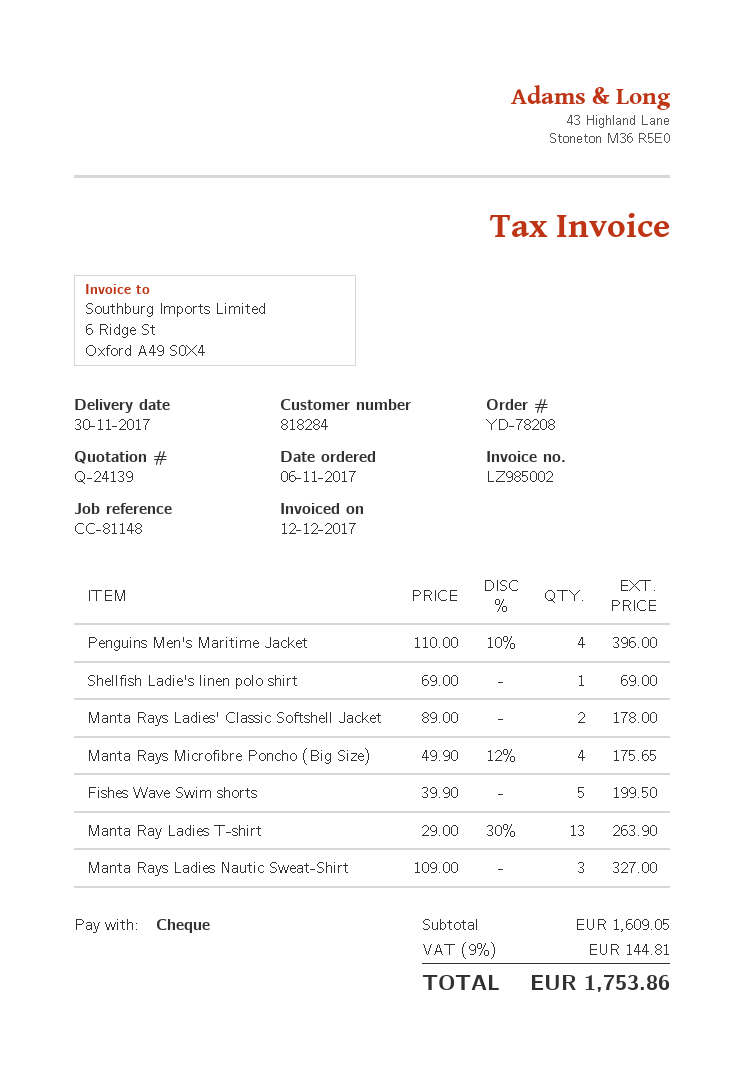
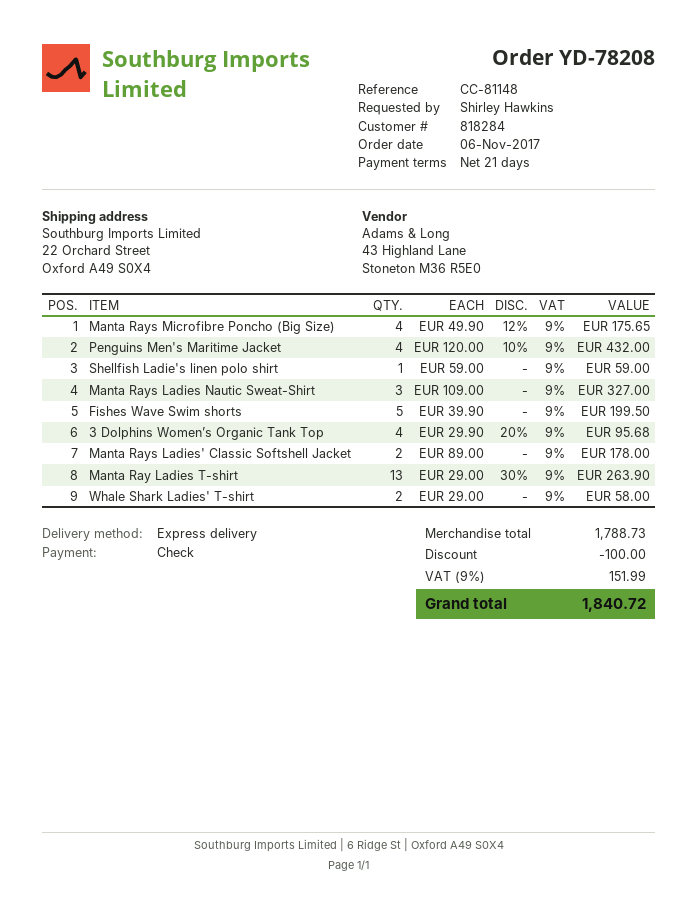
Penguins Men's Maritime Jacket: 4 x 110.00 - 10% = 396.00 -> 4 x 120.00 - 10% = 432.00
Shellfish Ladie's linen polo shirt: 1 x 69.00 = 69.00 -> 1 x 59.00 = 59.00
3 Dolphins Women’s Organic Tank Top: none -> 4 x 29.90 - 20% = 95.68
Whale Shark Ladies' T-shirt: none -> 2 x 29.00 = 58.00
subtotal: 1609.05 -> 1788.73
discount: none -> 100.00
tax: 9% = 144.81 -> 9% = 151.99
total: 1753.86 -> 1840.72

